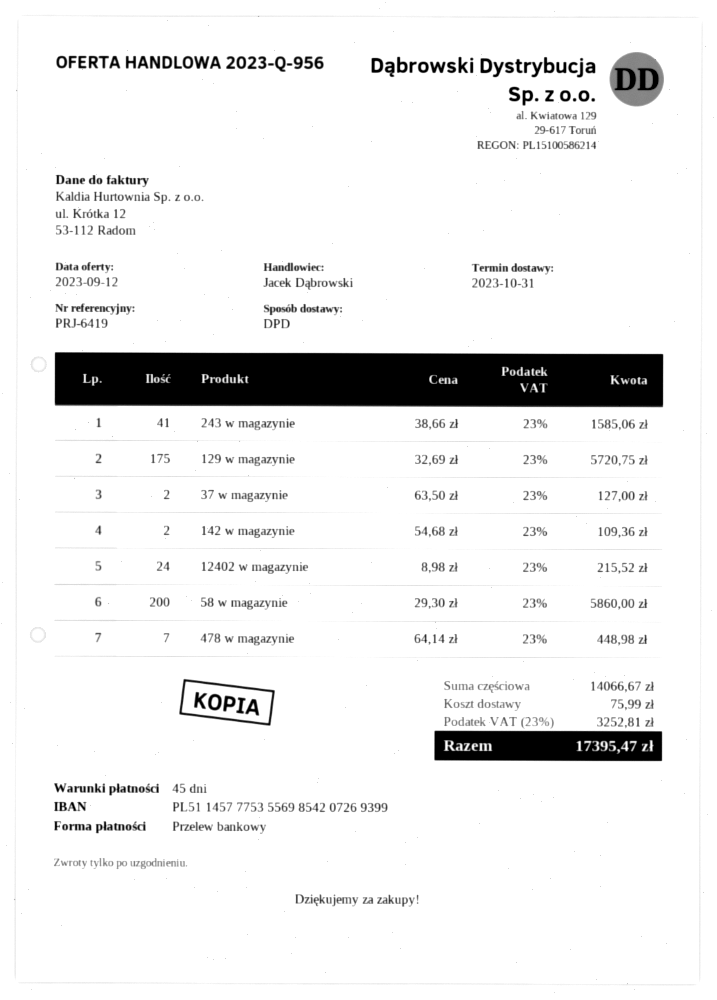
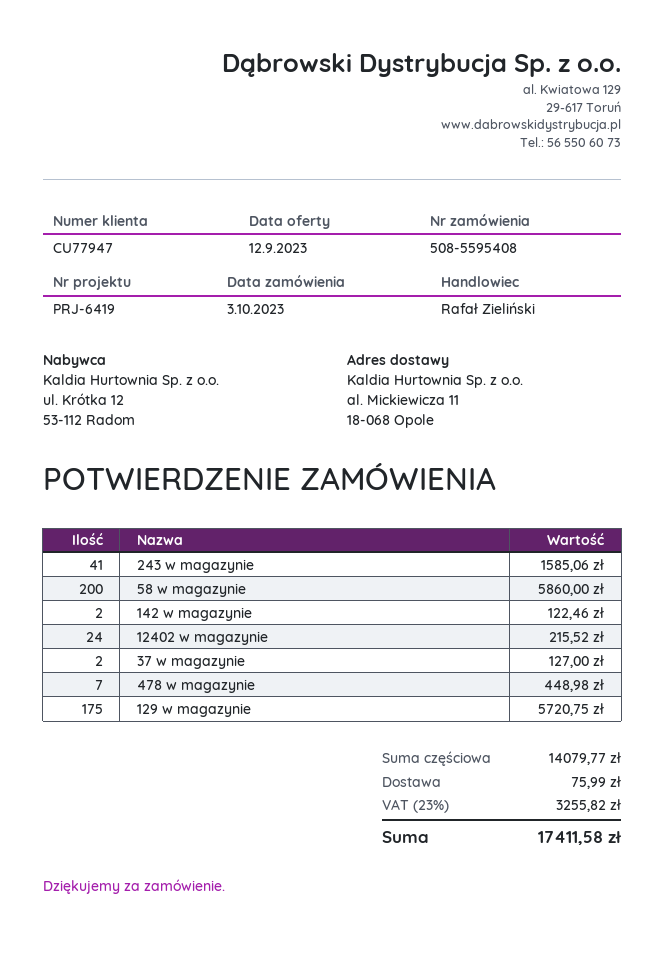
sales rep: Jacek Dąbrowski -> Rafał Zieliński
142 w magazynie: 2 for 109.36 -> 2 for 122.46
subtotal: 14066.67 -> 14079.77
tax: 23% = 3252.81 -> 23% = 3255.82
total: 17395.47 -> 17411.58

